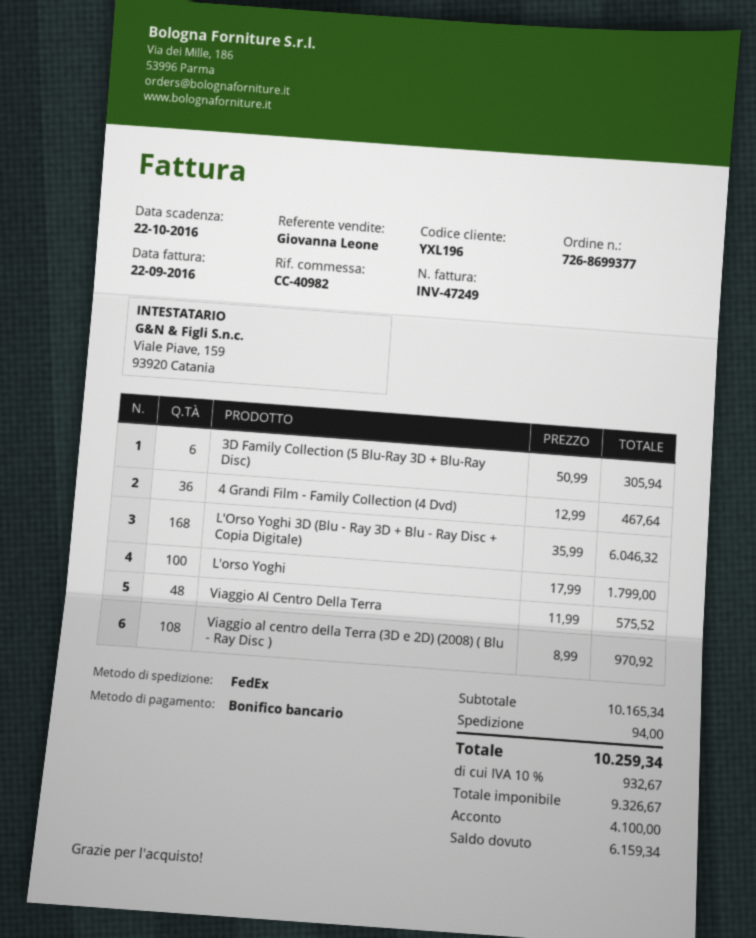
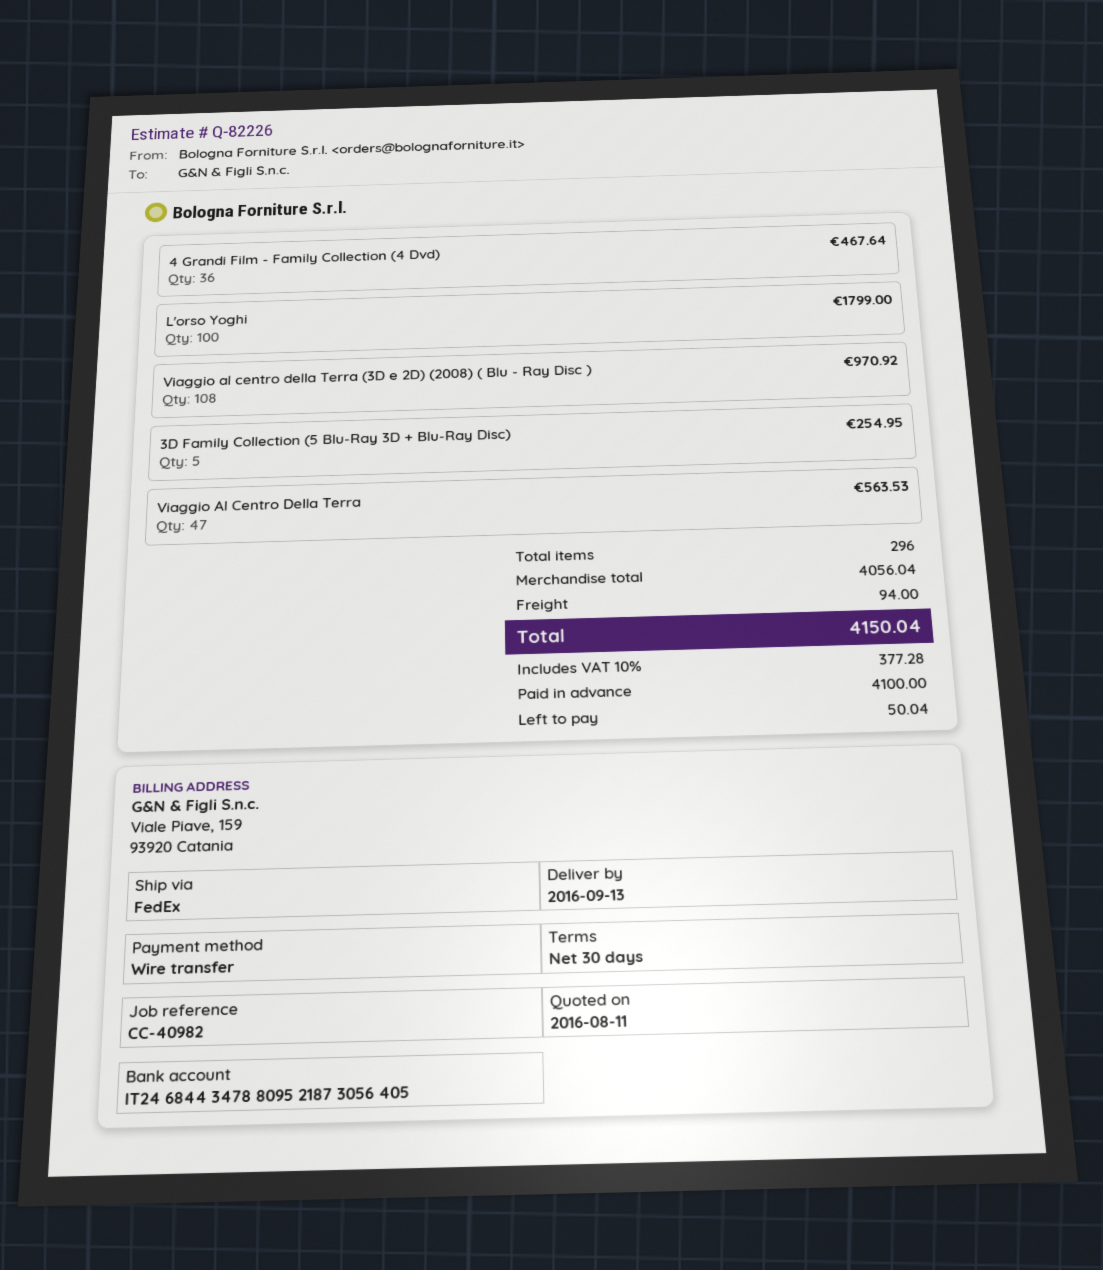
3D Family Collection (5 Blu-Ray 3D + Blu-Ray Disc): 6 for 305.94 -> 5 for 254.95
L'Orso Yoghi 3D (Blu - Ray 3D + Blu - Ray Disc + Copia Digitale): 168 for 6046.32 -> none
Viaggio Al Centro Della Terra: 48 for 575.52 -> 47 for 563.53
subtotal: 10165.34 -> 4056.04
tax: 10% = 932.67 -> 10% = 377.28
total: 10259.34 -> 4150.04
balance: 6159.34 -> 50.04

